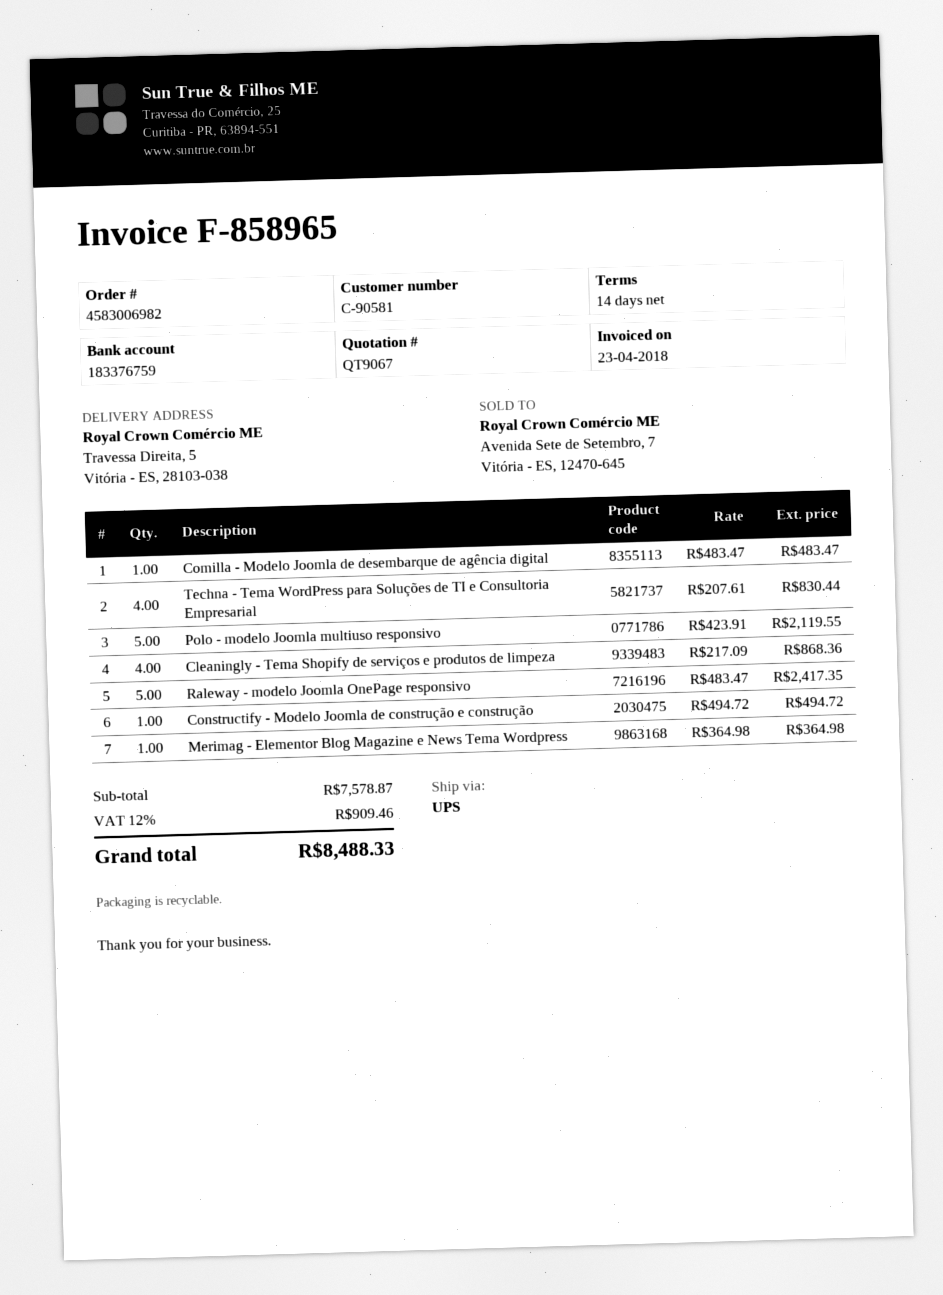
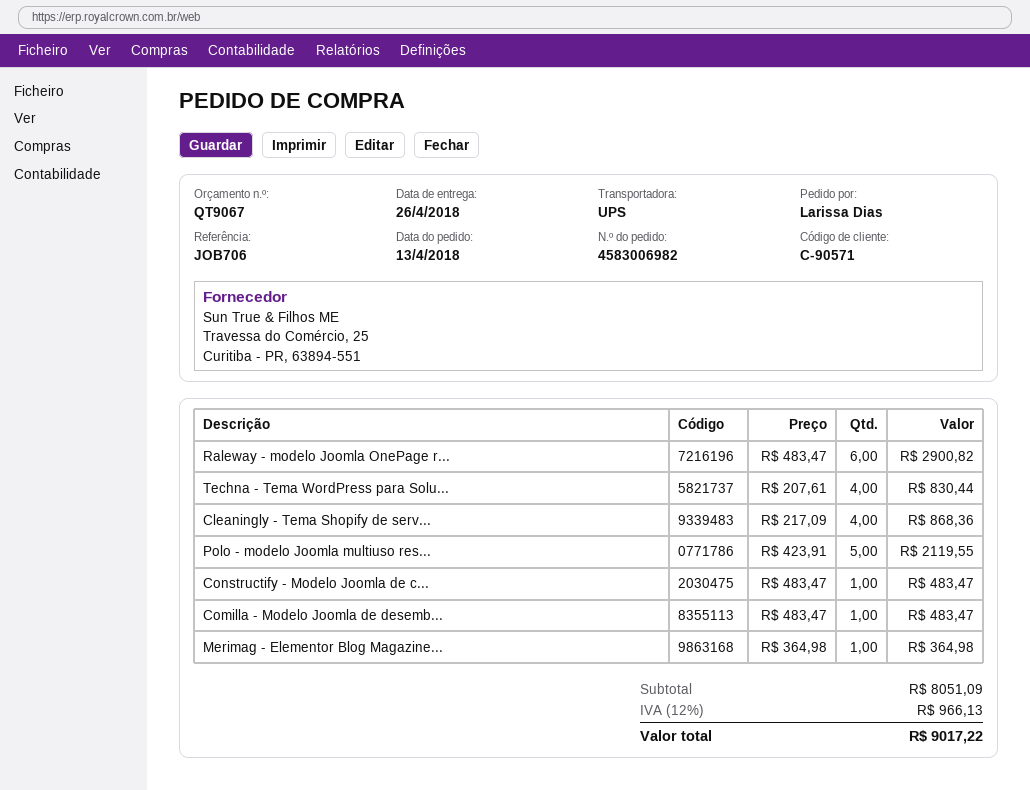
customer number: C-90581 -> C-90571
Raleway - modelo Joomla OnePage responsivo: 5 x 483.47 = 2417.35 -> 6 x 483.47 = 2900.82
Constructify - Modelo Joomla de construção e construção: 1 x 494.72 = 494.72 -> 1 x 483.47 = 483.47
subtotal: 7578.87 -> 8051.09
tax: 12% = 909.46 -> 12% = 966.13
total: 8488.33 -> 9017.22

